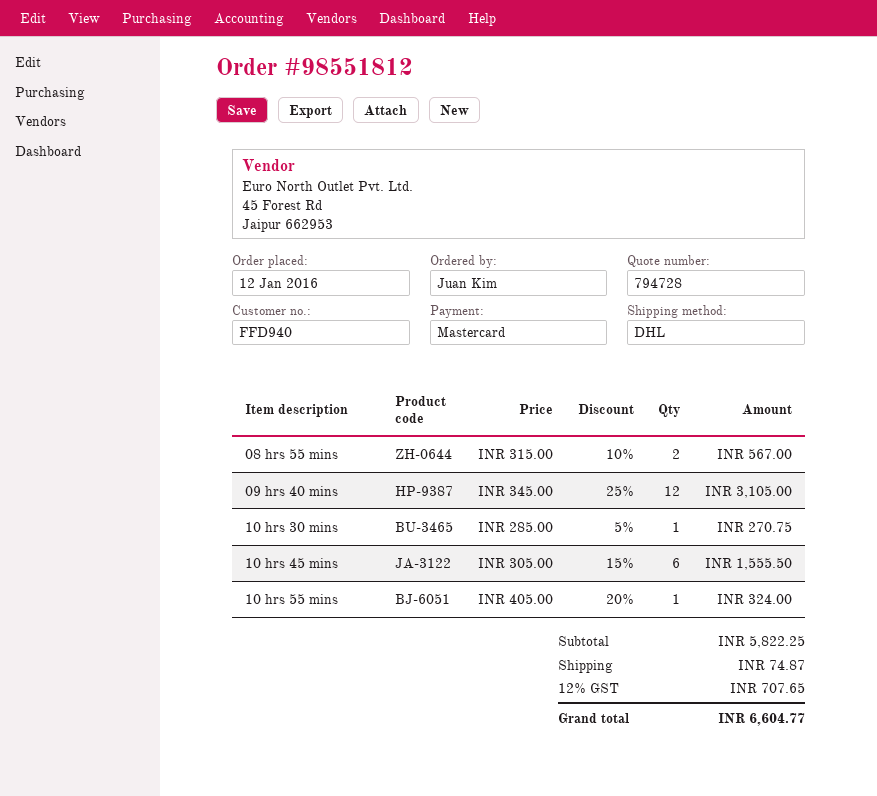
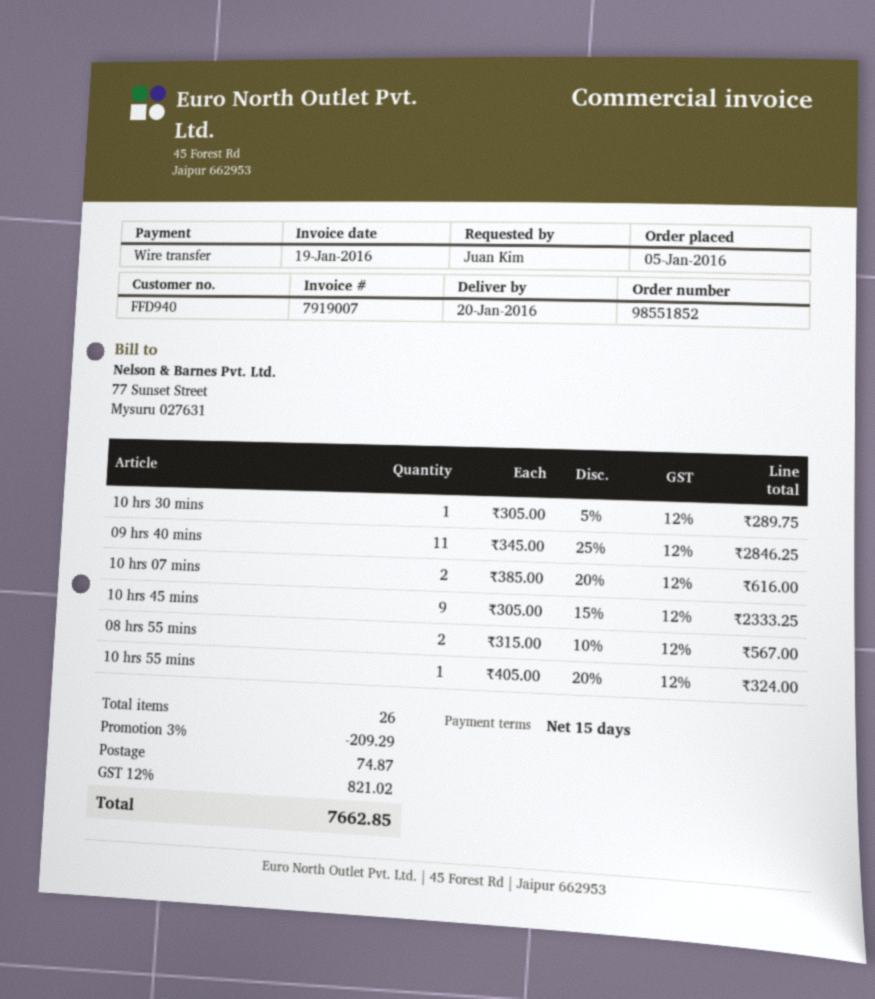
order number: 98551812 -> 98551852
order date: 2016-01-12 -> 2016-01-05
payment method: Mastercard -> bank transfer
09 hrs 40 mins: 12 x 345.00 - 25% = 3105.00 -> 11 x 345.00 - 25% = 2846.25
10 hrs 30 mins: 1 x 285.00 - 5% = 270.75 -> 1 x 305.00 - 5% = 289.75
10 hrs 45 mins: 6 x 305.00 - 15% = 1555.50 -> 9 x 305.00 - 15% = 2333.25
10 hrs 07 mins: none -> 2 x 385.00 - 20% = 616.00
discount: none -> 3% = 209.29
tax: 12% = 707.65 -> 12% = 821.02
total: 6604.77 -> 7662.85

